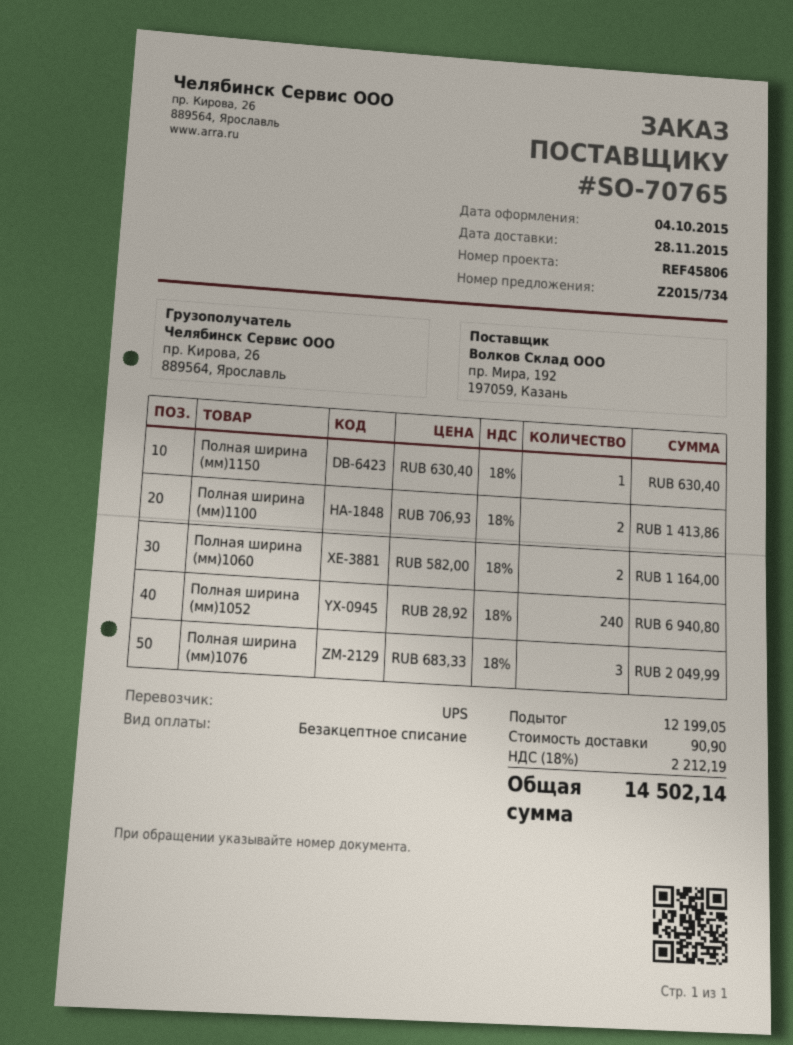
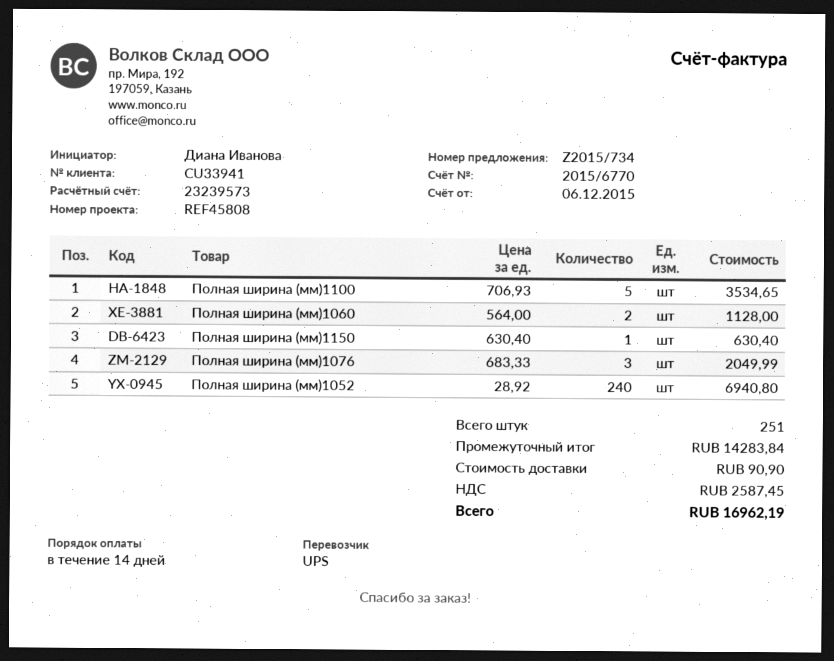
reference: REF45806 -> REF45808
Полная ширина (мм)1100: 2 x 706.93 = 1413.86 -> 5 x 706.93 = 3534.65
Полная ширина (мм)1060: 2 x 582.00 = 1164.00 -> 2 x 564.00 = 1128.00
subtotal: 12199.05 -> 14283.84
tax: 2212.19 -> 2587.45
total: 14502.14 -> 16962.19

